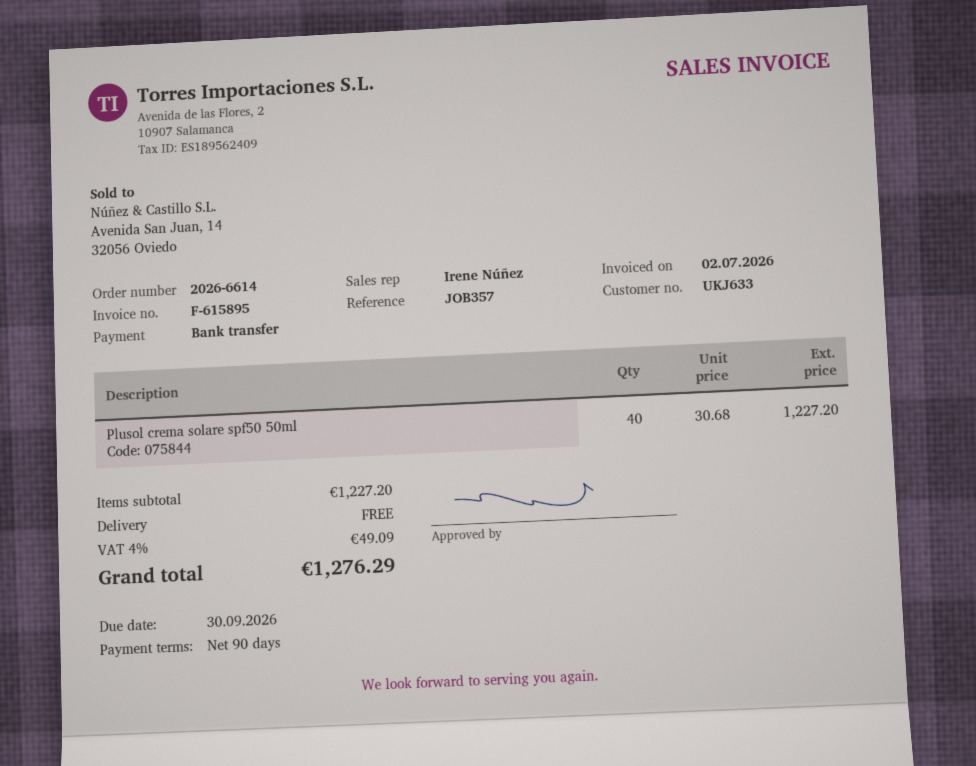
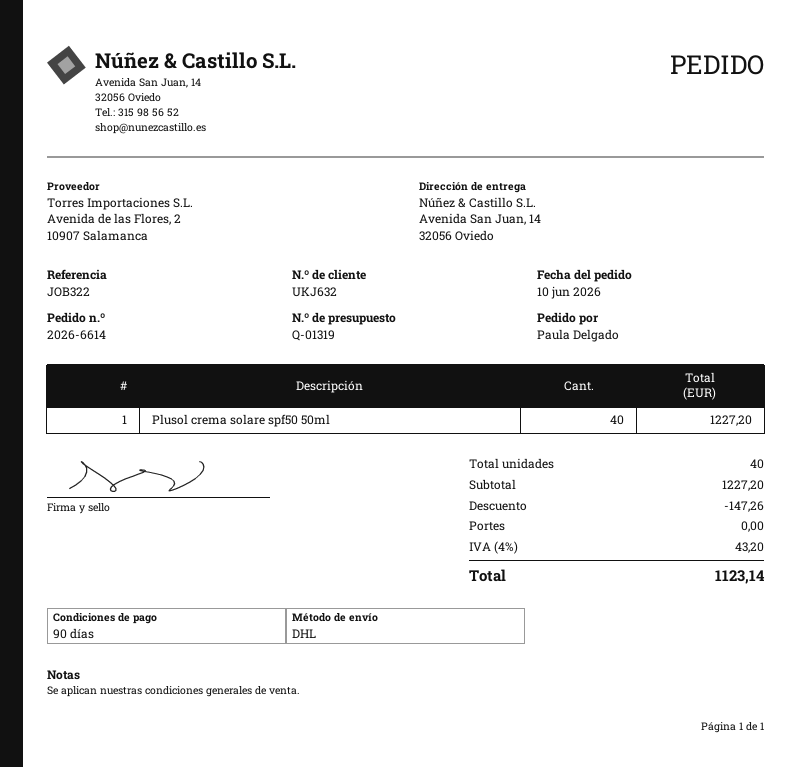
customer number: UKJ633 -> UKJ632
reference: JOB357 -> JOB322
discount: none -> 147.26
tax: 4% = 49.09 -> 4% = 43.20
total: 1276.29 -> 1123.14

